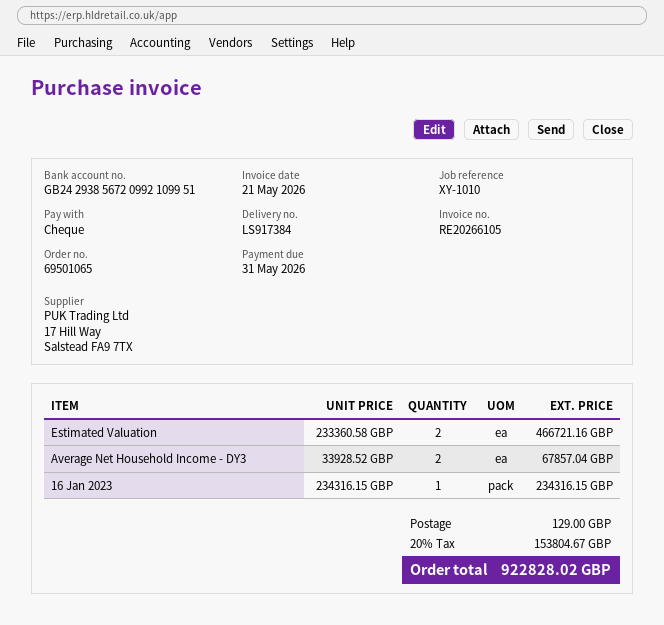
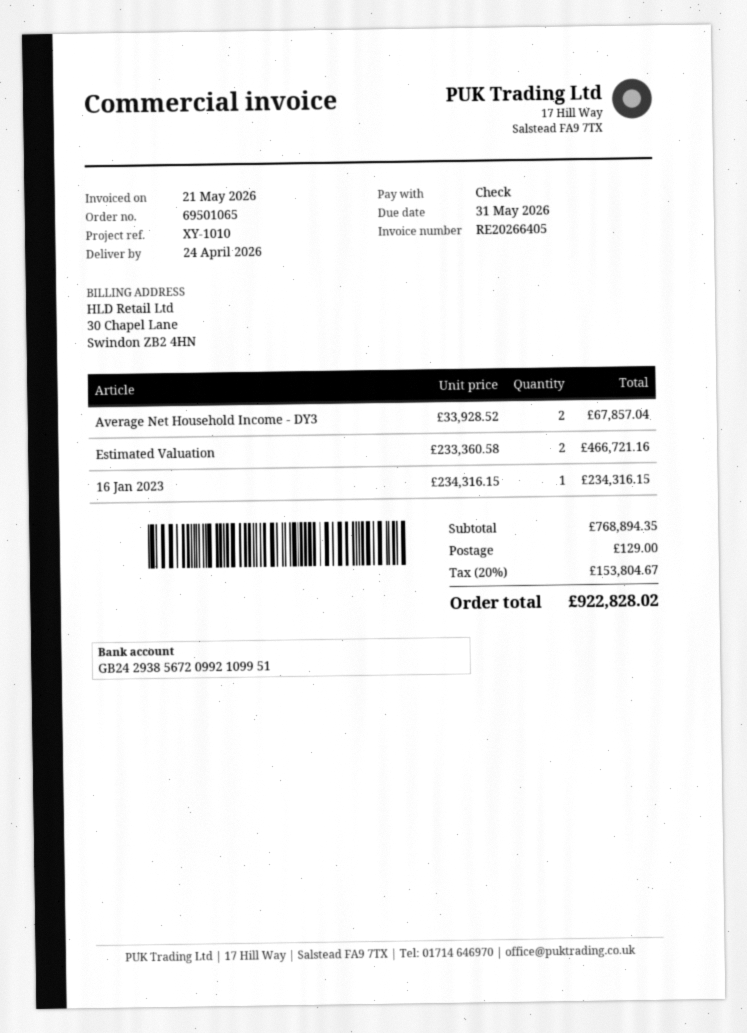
invoice number: RE20266105 -> RE20266405

